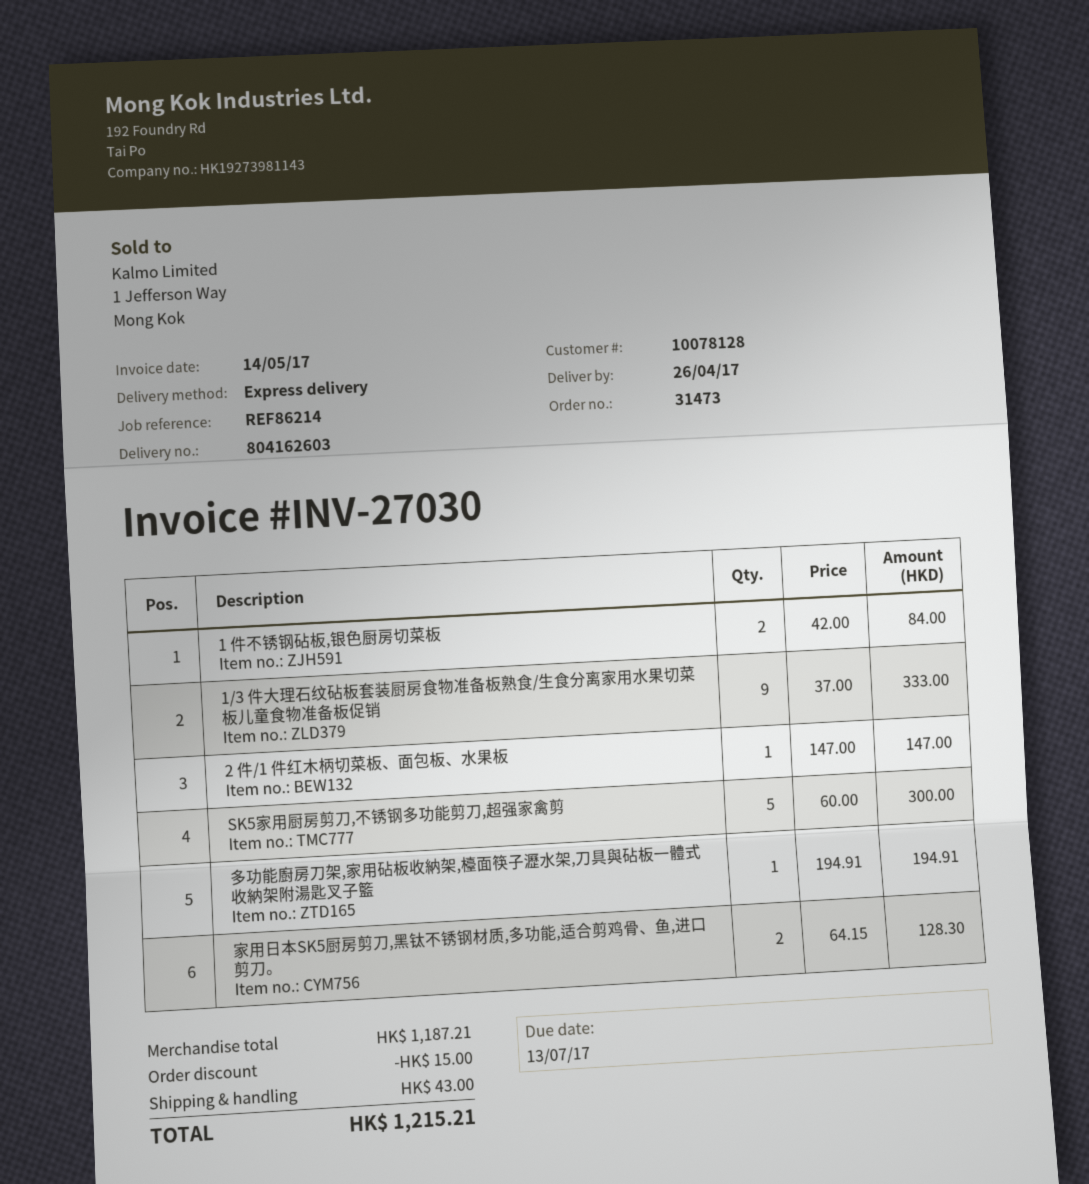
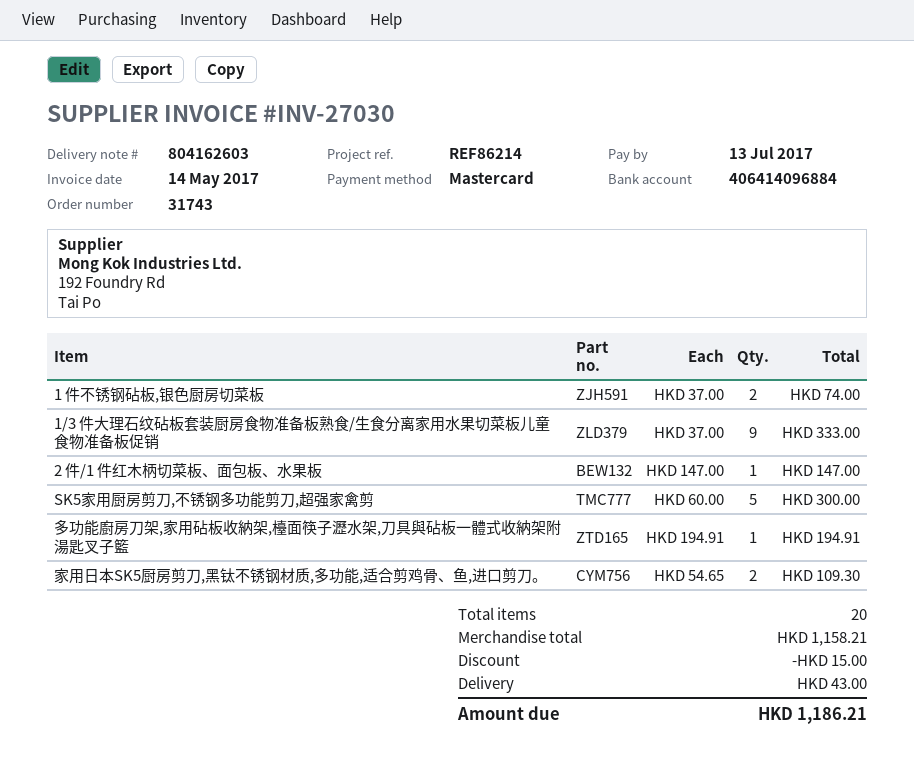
order number: 31473 -> 31743
1 件不锈钢砧板,银色厨房切菜板: 2 x 42.00 = 84.00 -> 2 x 37.00 = 74.00
家用日本SK5厨房剪刀,黑钛不锈钢材质,多功能,适合剪鸡骨、鱼,进口剪刀。: 2 x 64.15 = 128.30 -> 2 x 54.65 = 109.30
subtotal: 1187.21 -> 1158.21
total: 1215.21 -> 1186.21

